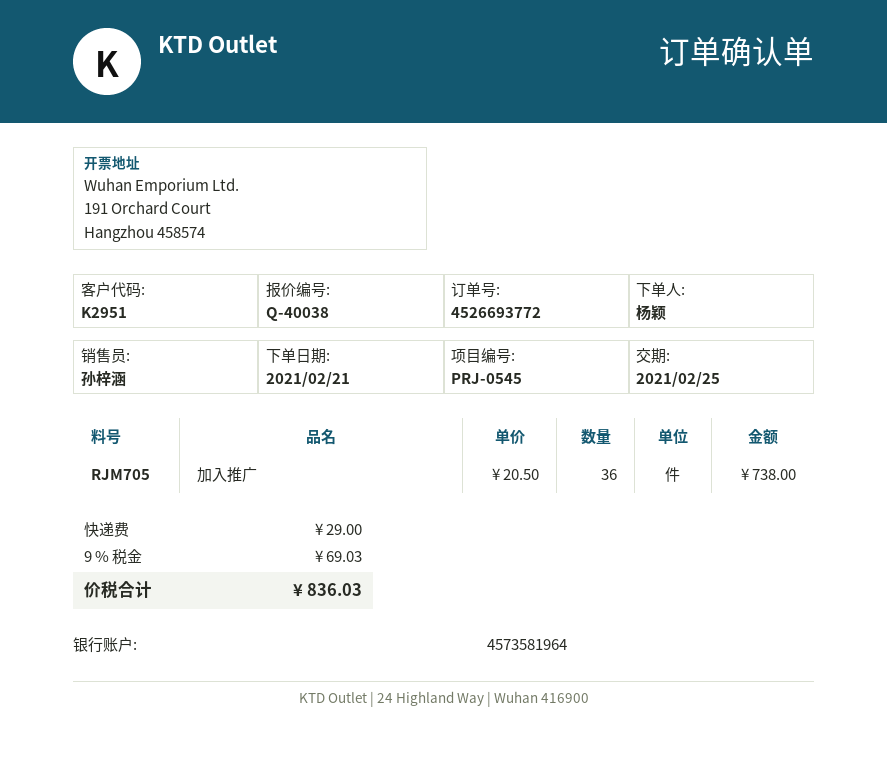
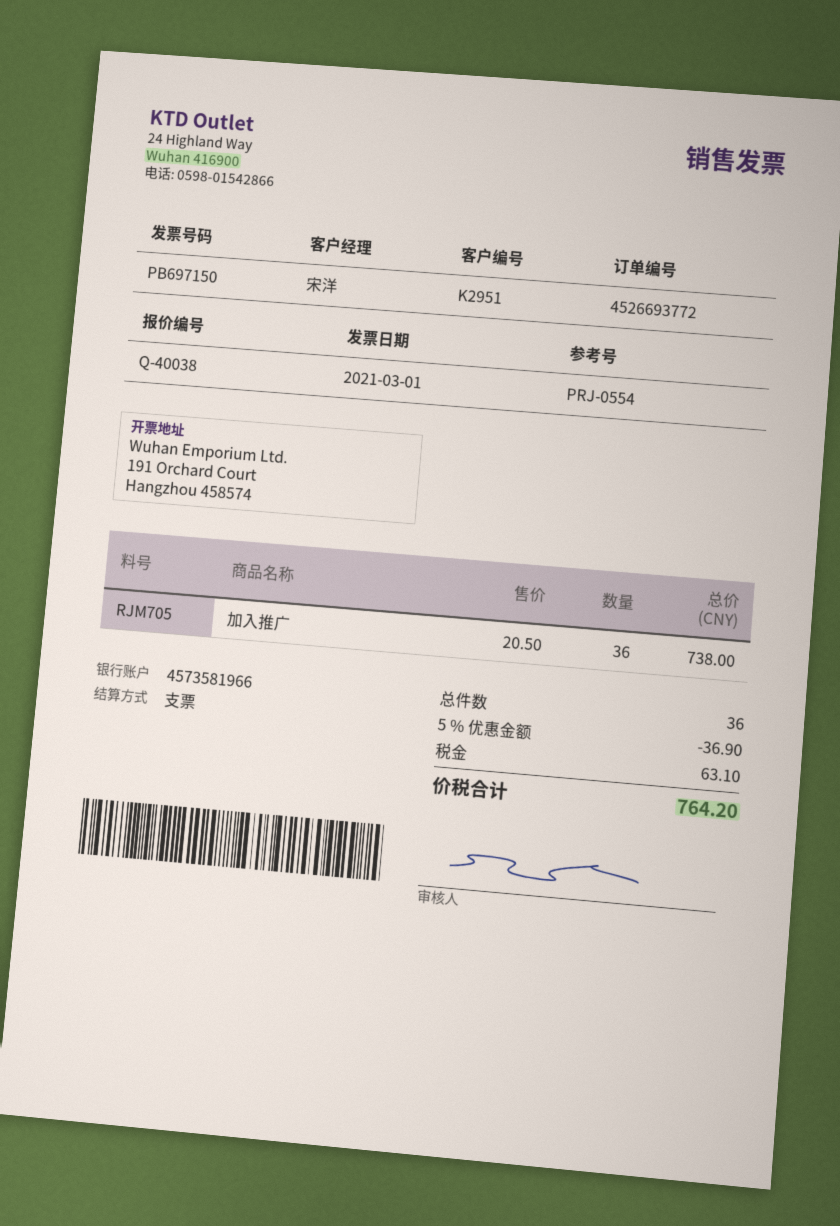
reference: PRJ-0545 -> PRJ-0554
sales rep: 孙梓涵 -> 宋洋
bank account: 4573581964 -> 4573581966
discount: none -> 5% = 36.90
shipping: 29.00 -> none
tax: 69.03 -> 63.10
total: 836.03 -> 764.20

